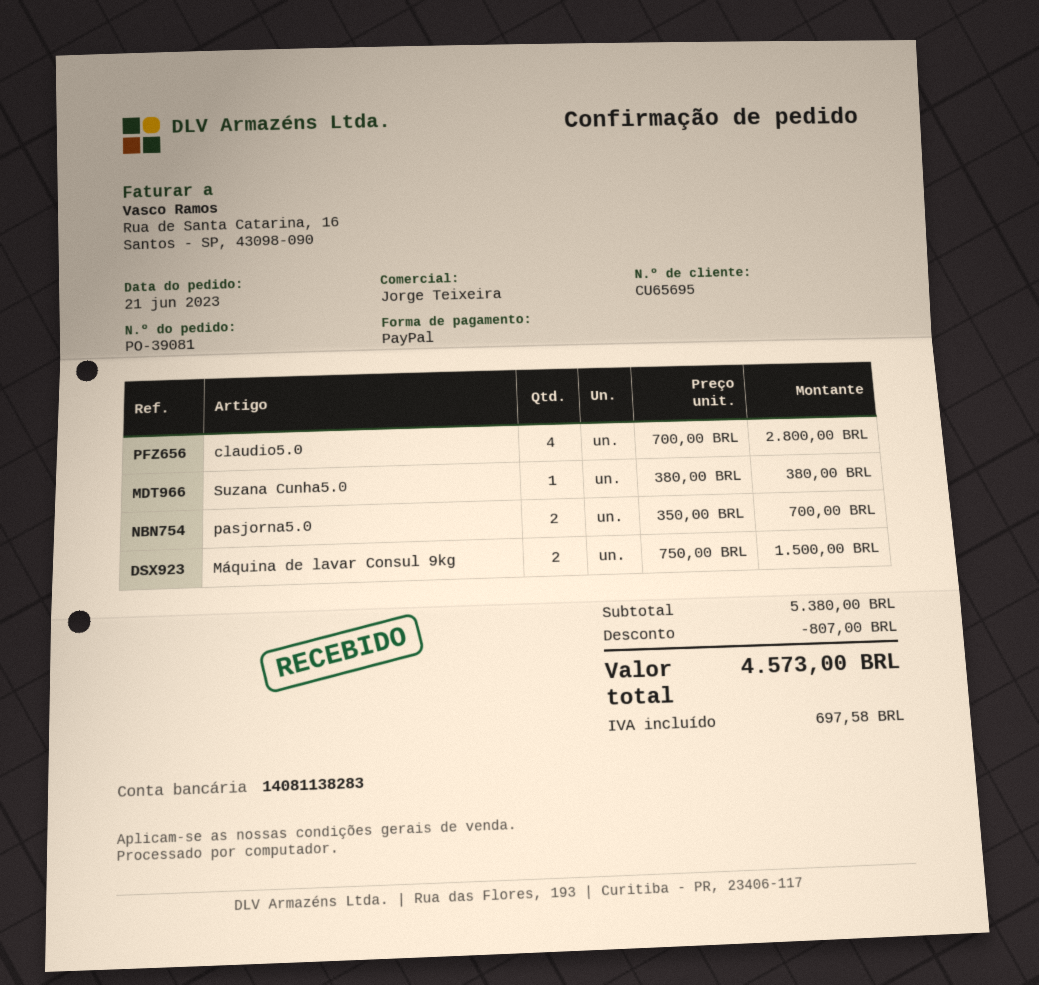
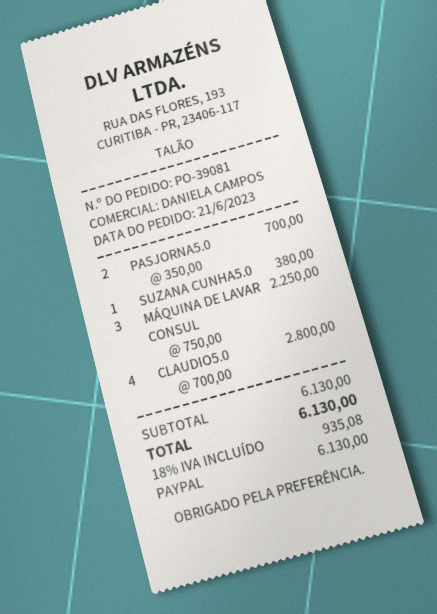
sales rep: Jorge Teixeira -> DANIELA CAMPOS
Máquina de lavar Consul 9kg: 2 x 750.00 = 1500.00 -> 3 x 750.00 = 2250.00
subtotal: 5380.00 -> 6130.00
discount: 807.00 -> none
tax: 697.58 -> 935.08
total: 4573.00 -> 6130.00

